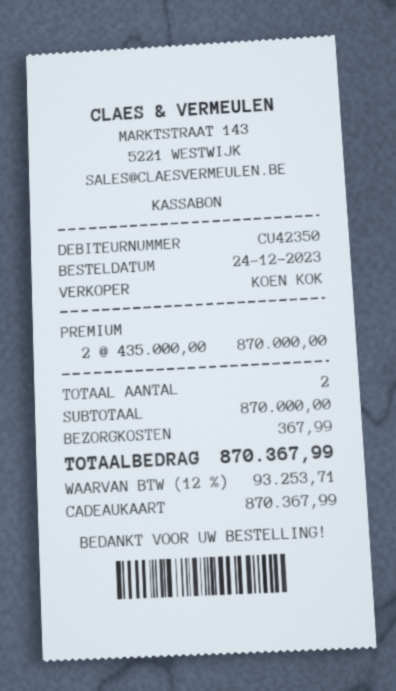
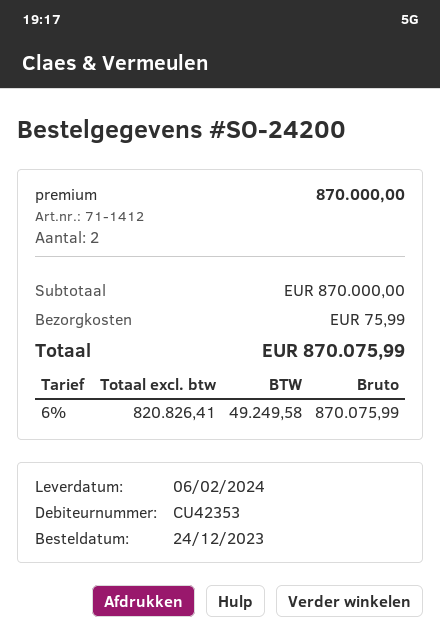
customer number: CU42350 -> CU42353
shipping: 367.99 -> 75.99
tax: 12% = 93253.71 -> 6% = 49249.58
total: 870367.99 -> 870075.99

